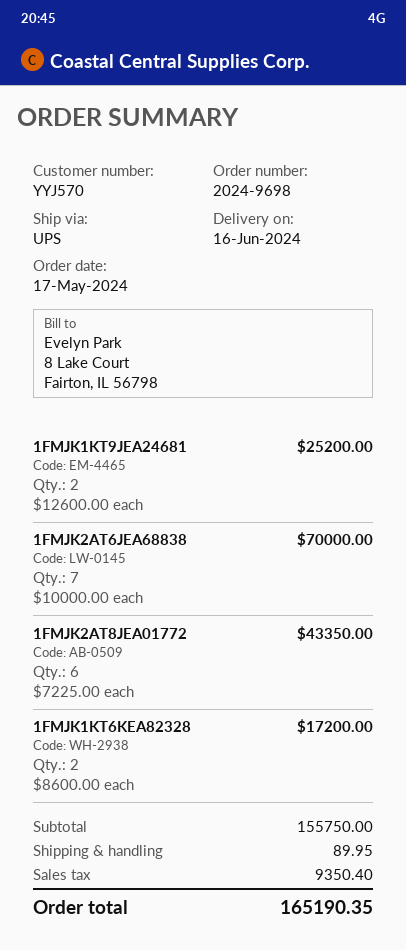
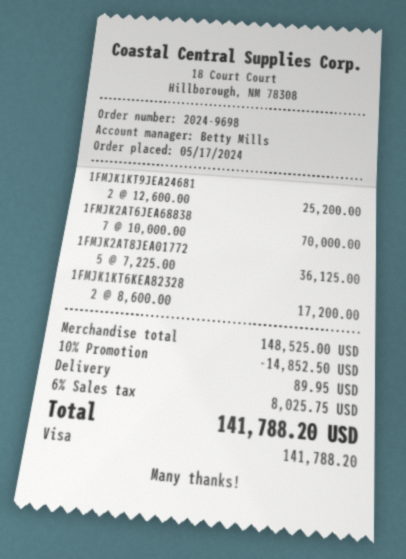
1FMJK2AT8JEA01772: 6 x 7225.00 = 43350.00 -> 5 x 7225.00 = 36125.00
subtotal: 155750.00 -> 148525.00
discount: none -> 10% = 14852.50
tax: 9350.40 -> 8025.75
total: 165190.35 -> 141788.20

